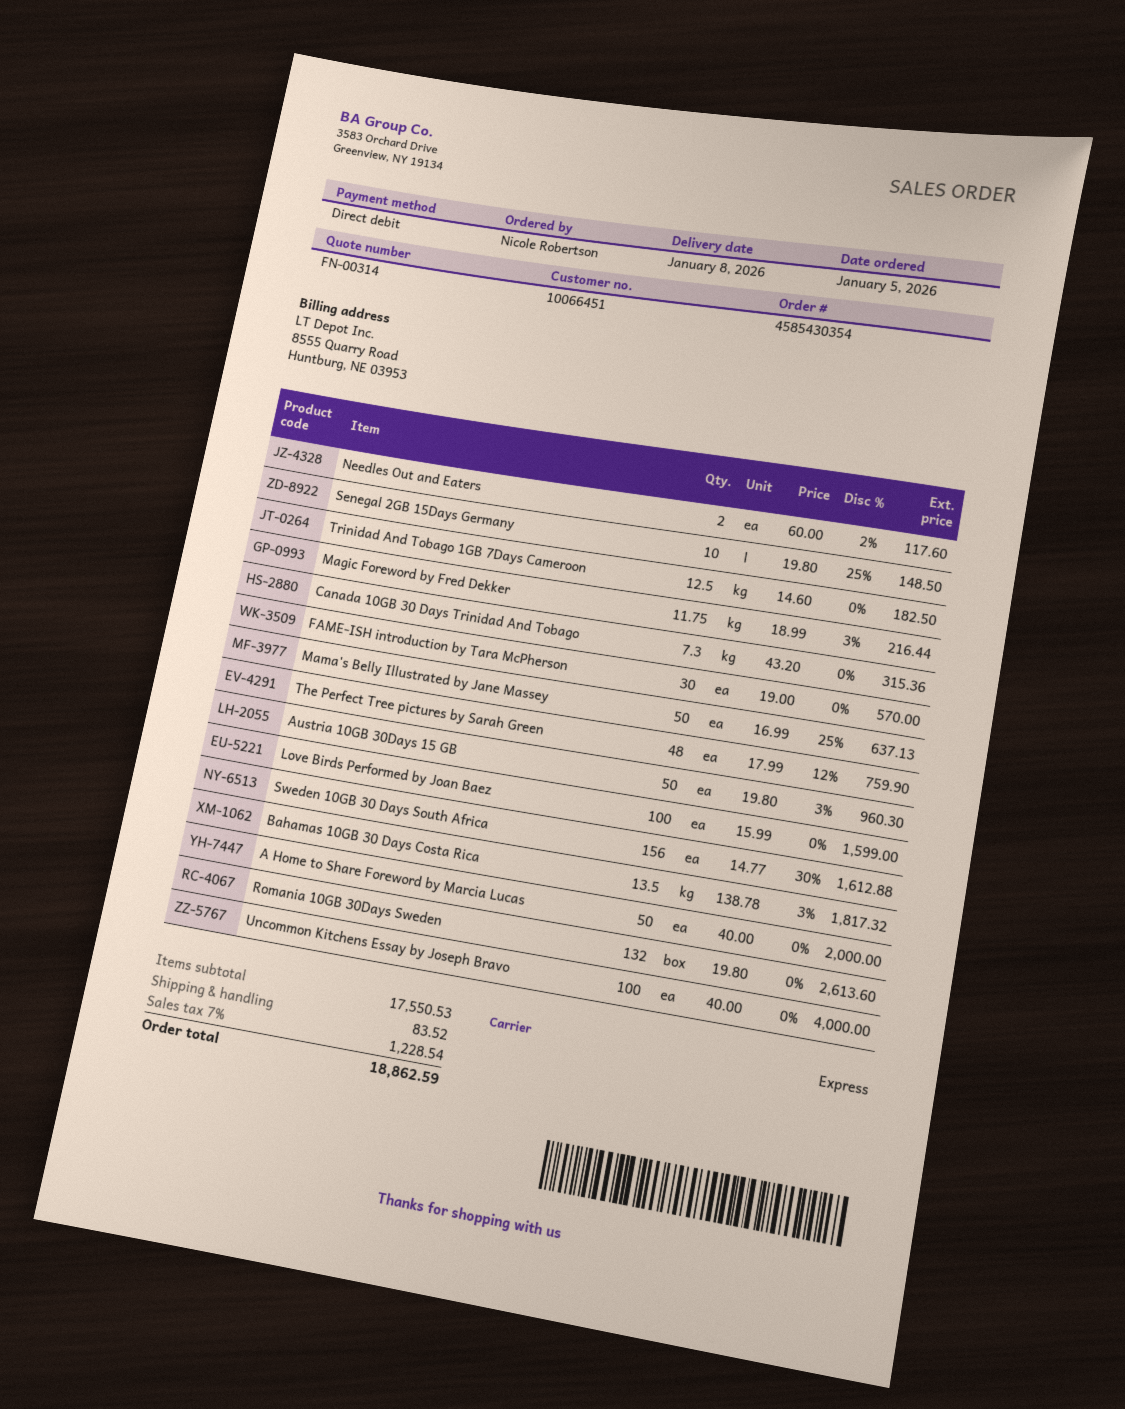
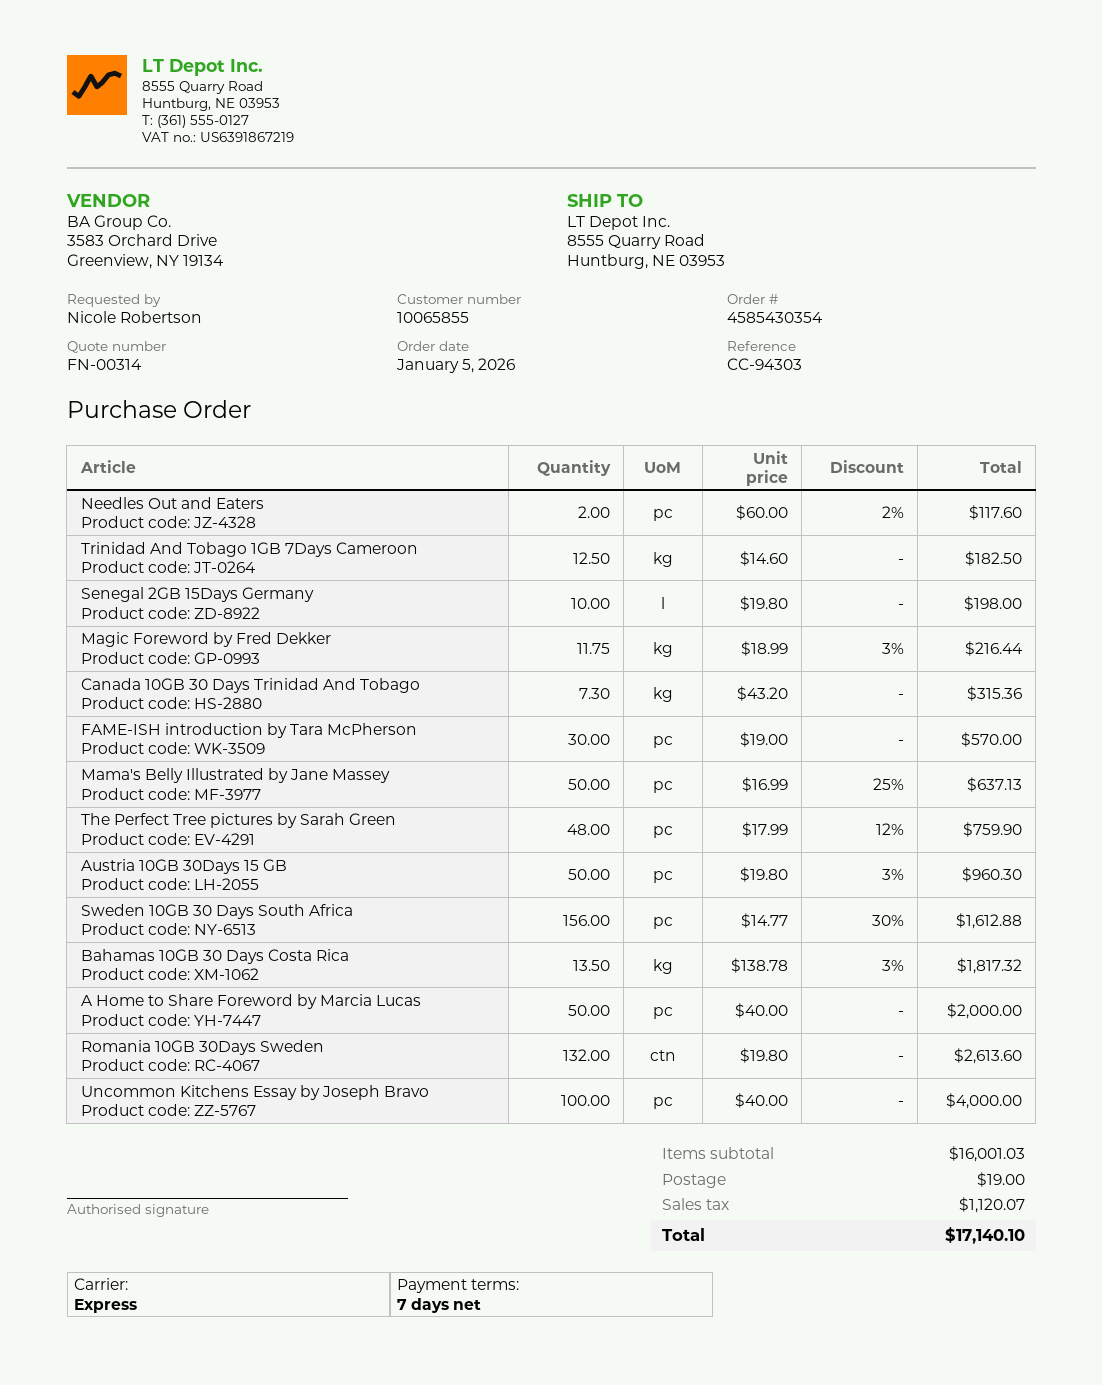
customer number: 10066451 -> 10065855
Senegal 2GB 15Days Germany: 10 x 19.80 - 25% = 148.50 -> 10 x 19.80 = 198.00
Love Birds Performed by Joan Baez: 100 x 15.99 = 1599.00 -> none
subtotal: 17550.53 -> 16001.03
shipping: 83.52 -> 19.00
tax: 1228.54 -> 1120.07
total: 18862.59 -> 17140.10

